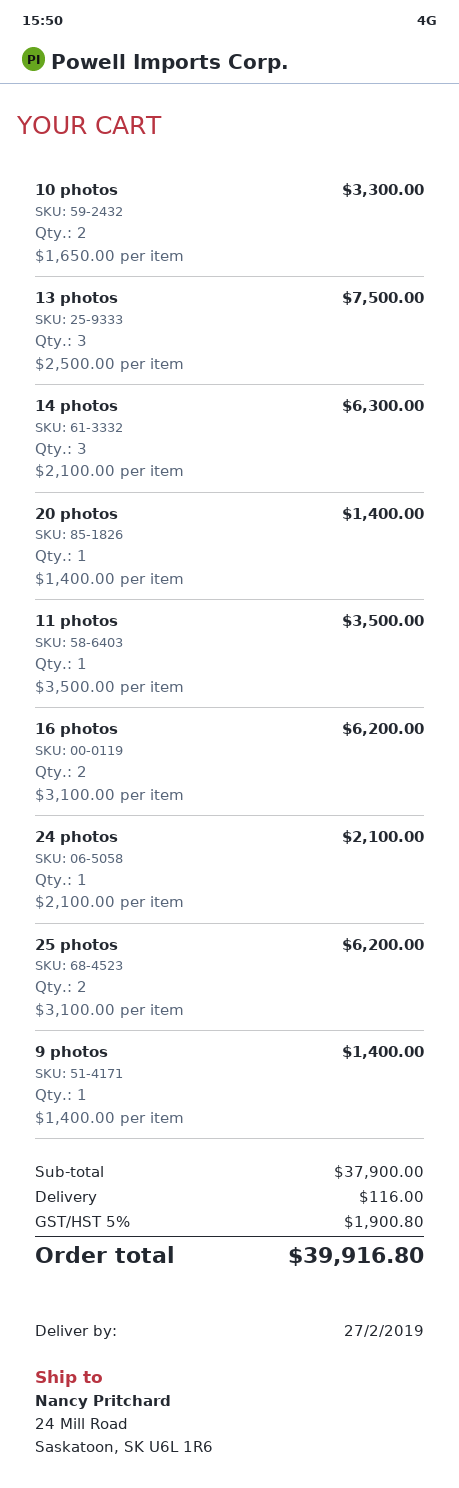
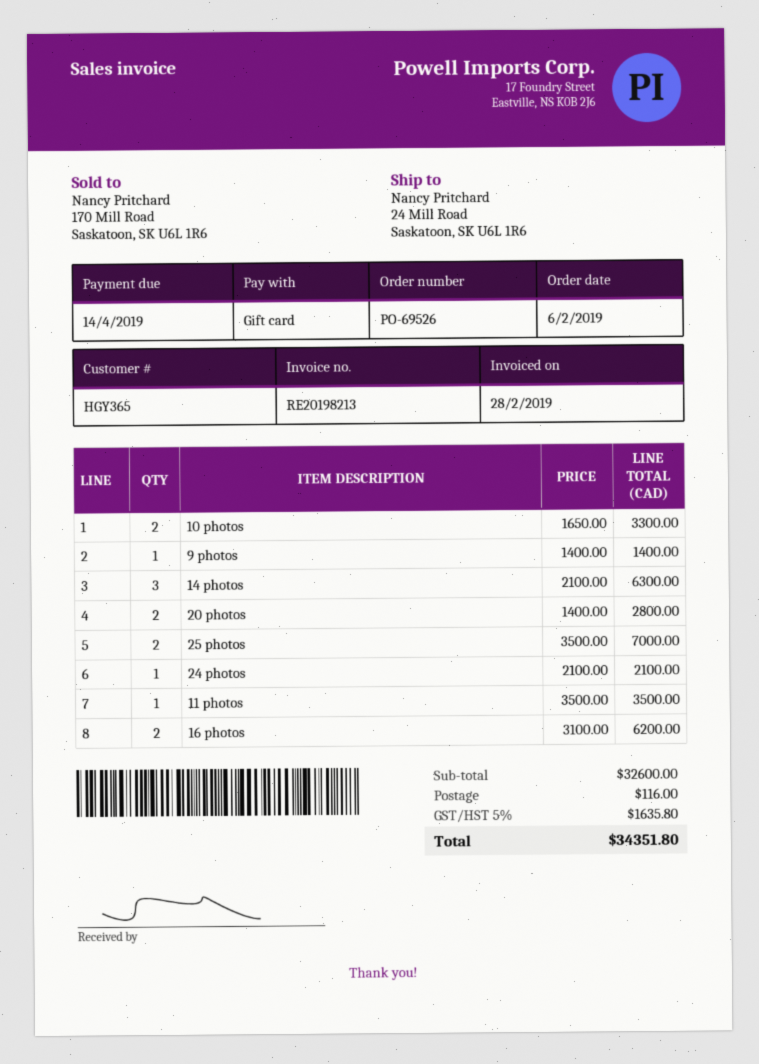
13 photos: 3 x 2500.00 = 7500.00 -> none
20 photos: 1 x 1400.00 = 1400.00 -> 2 x 1400.00 = 2800.00
25 photos: 2 x 3100.00 = 6200.00 -> 2 x 3500.00 = 7000.00
subtotal: 37900.00 -> 32600.00
tax: 5% = 1900.80 -> 5% = 1635.80
total: 39916.80 -> 34351.80

